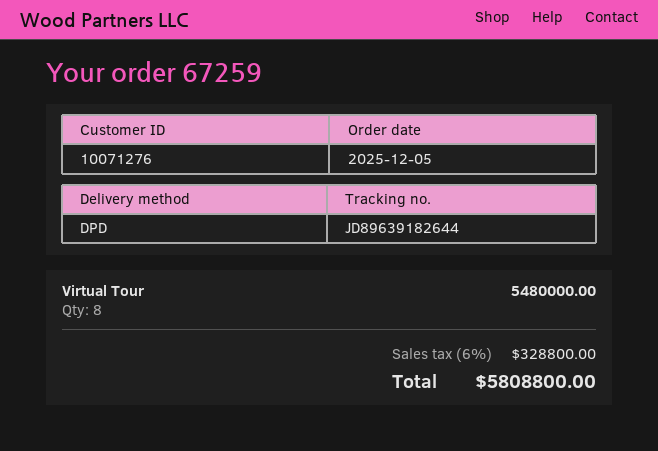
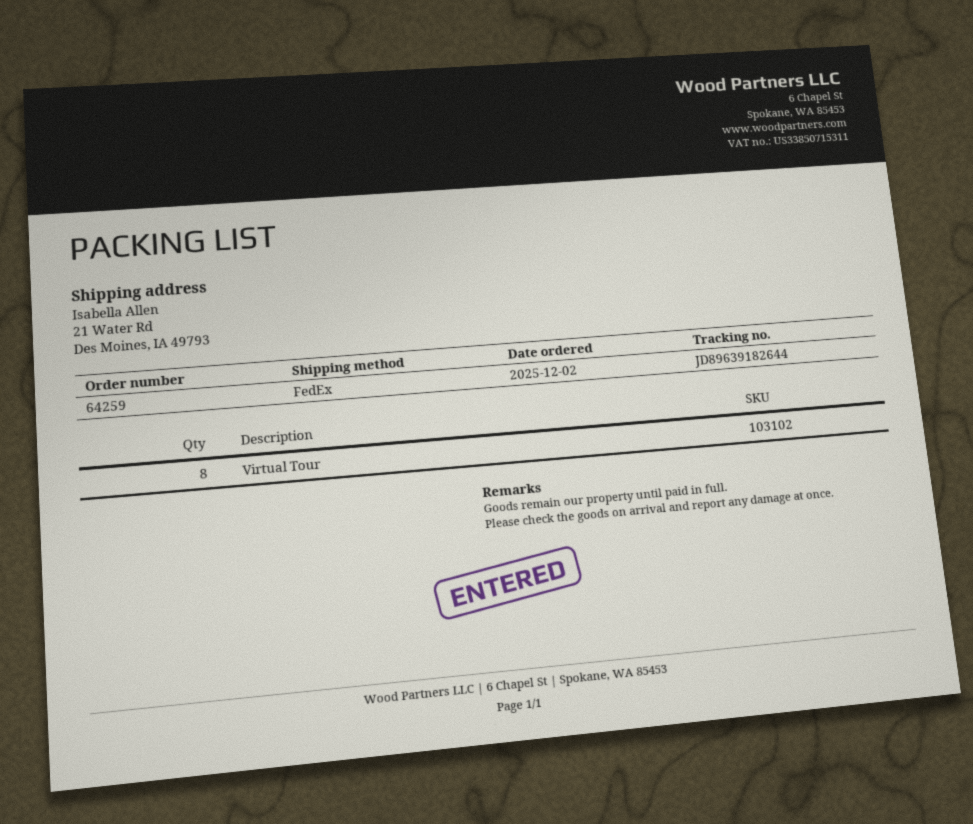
order number: 67259 -> 64259
order date: 2025-12-05 -> 2025-12-02
shipping method: DPD -> FedEx

